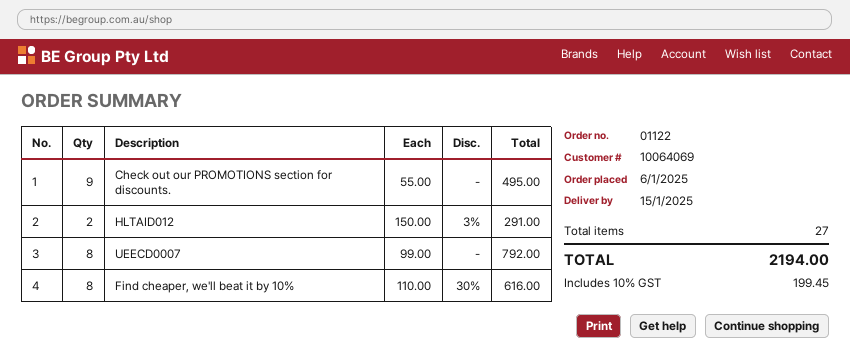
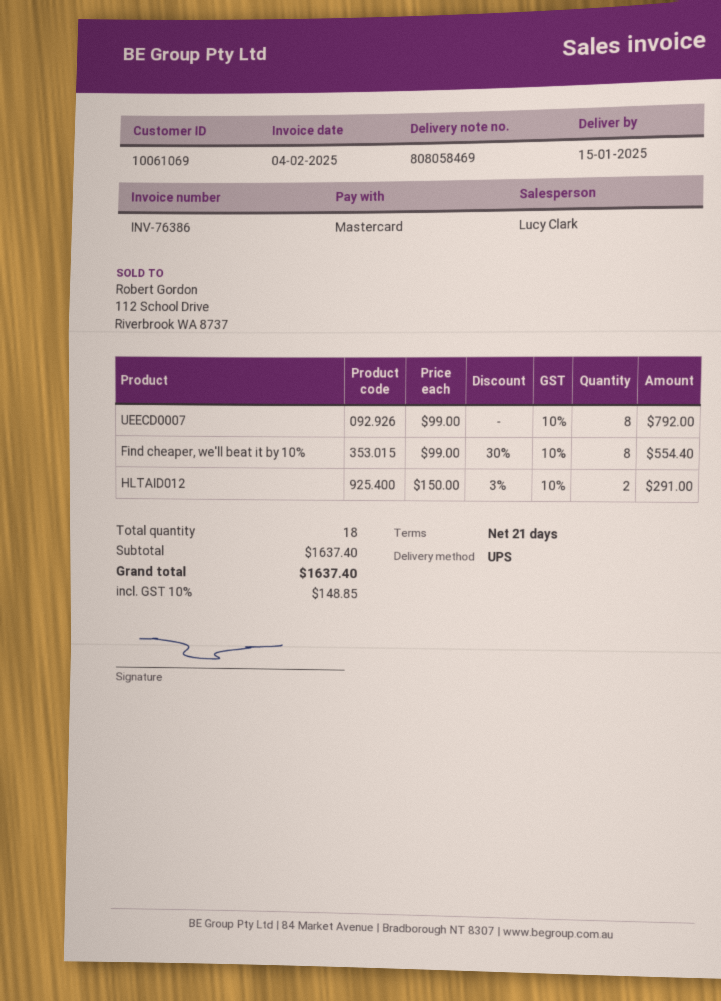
customer number: 10064069 -> 10061069
Check out our PROMOTIONS section for discounts.: 9 x 55.00 = 495.00 -> none
Find cheaper, we'll beat it by 10%: 8 x 110.00 - 30% = 616.00 -> 8 x 99.00 - 30% = 554.40
total quantity: 27 -> 18
tax: 10% = 199.45 -> 10% = 148.85
total: 2194.00 -> 1637.40

